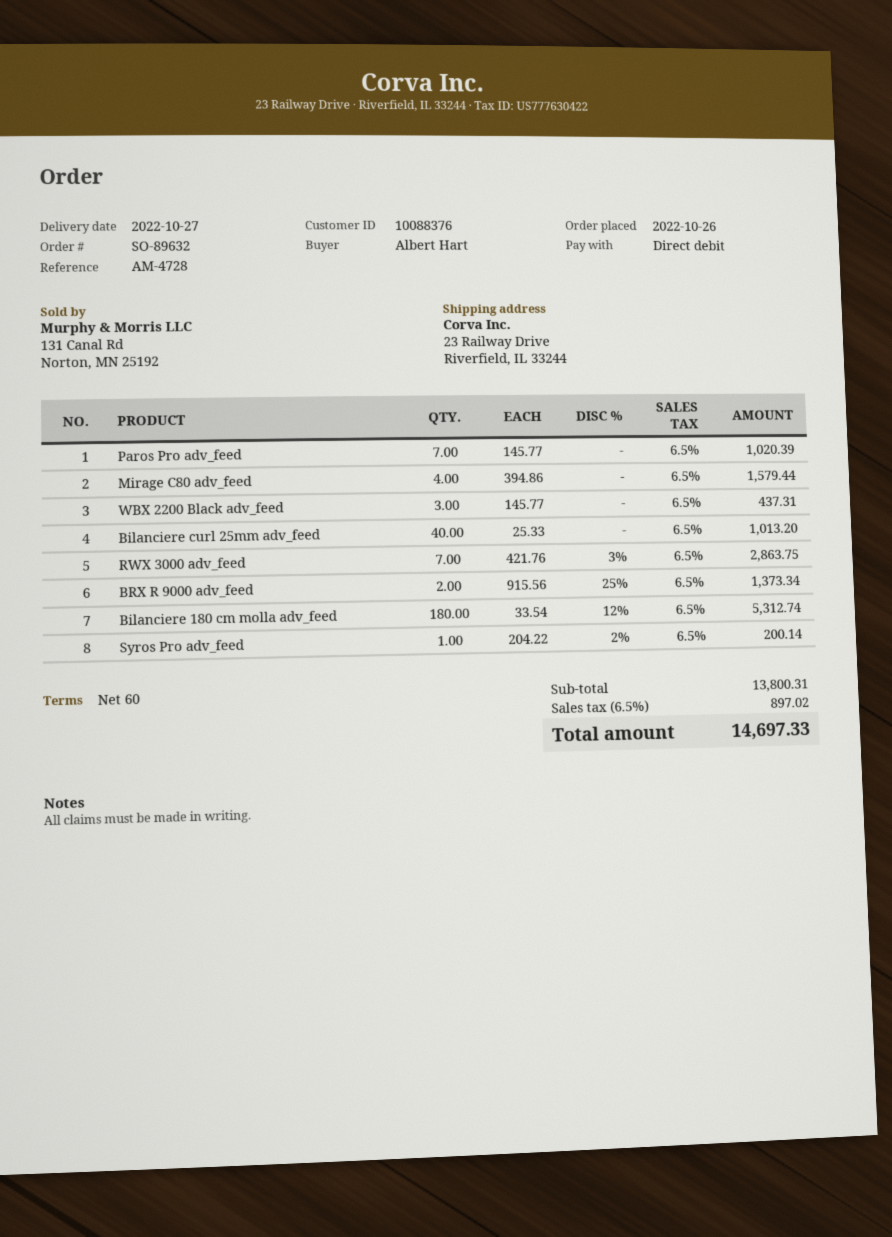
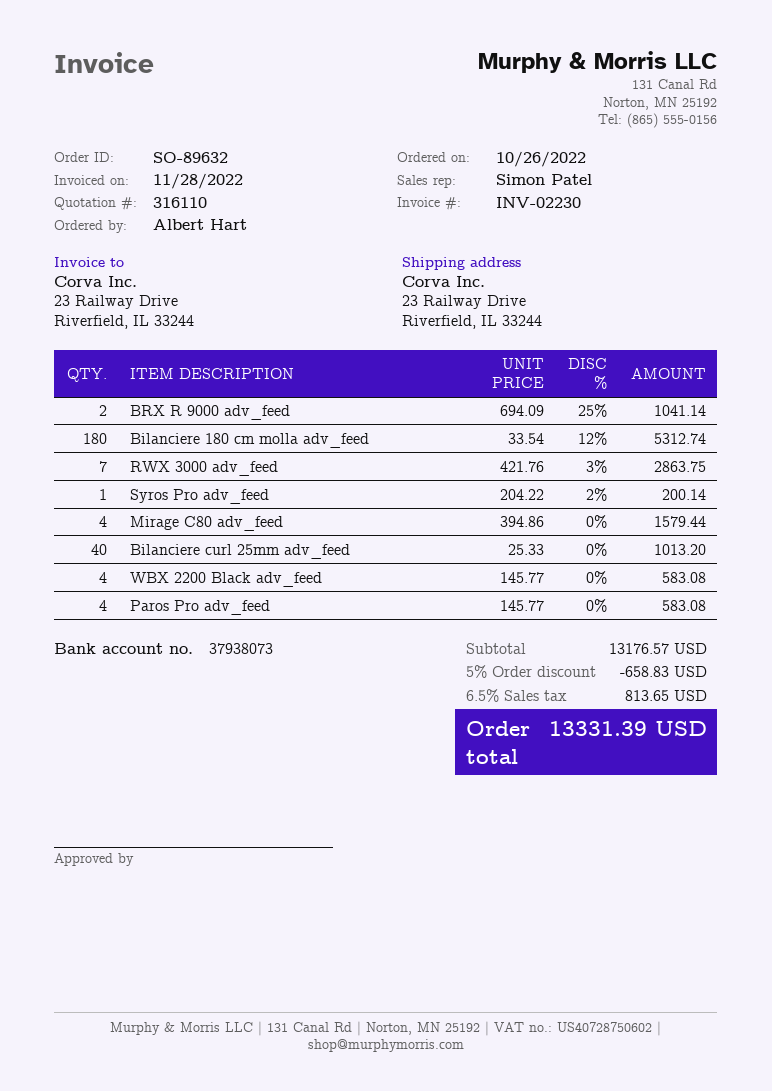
Paros Pro adv_feed: 7 x 145.77 = 1020.39 -> 4 x 145.77 = 583.08
WBX 2200 Black adv_feed: 3 x 145.77 = 437.31 -> 4 x 145.77 = 583.08
BRX R 9000 adv_feed: 2 x 915.56 - 25% = 1373.34 -> 2 x 694.09 - 25% = 1041.14
subtotal: 13800.31 -> 13176.57
discount: none -> 5% = 658.83
tax: 6.5% = 897.02 -> 6.5% = 813.65
total: 14697.33 -> 13331.39

